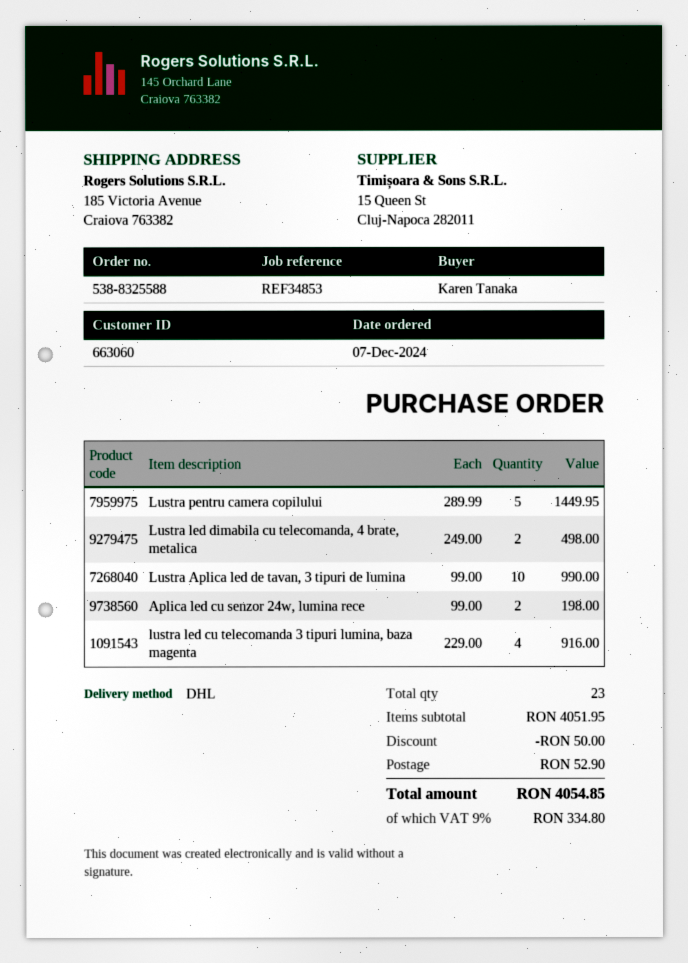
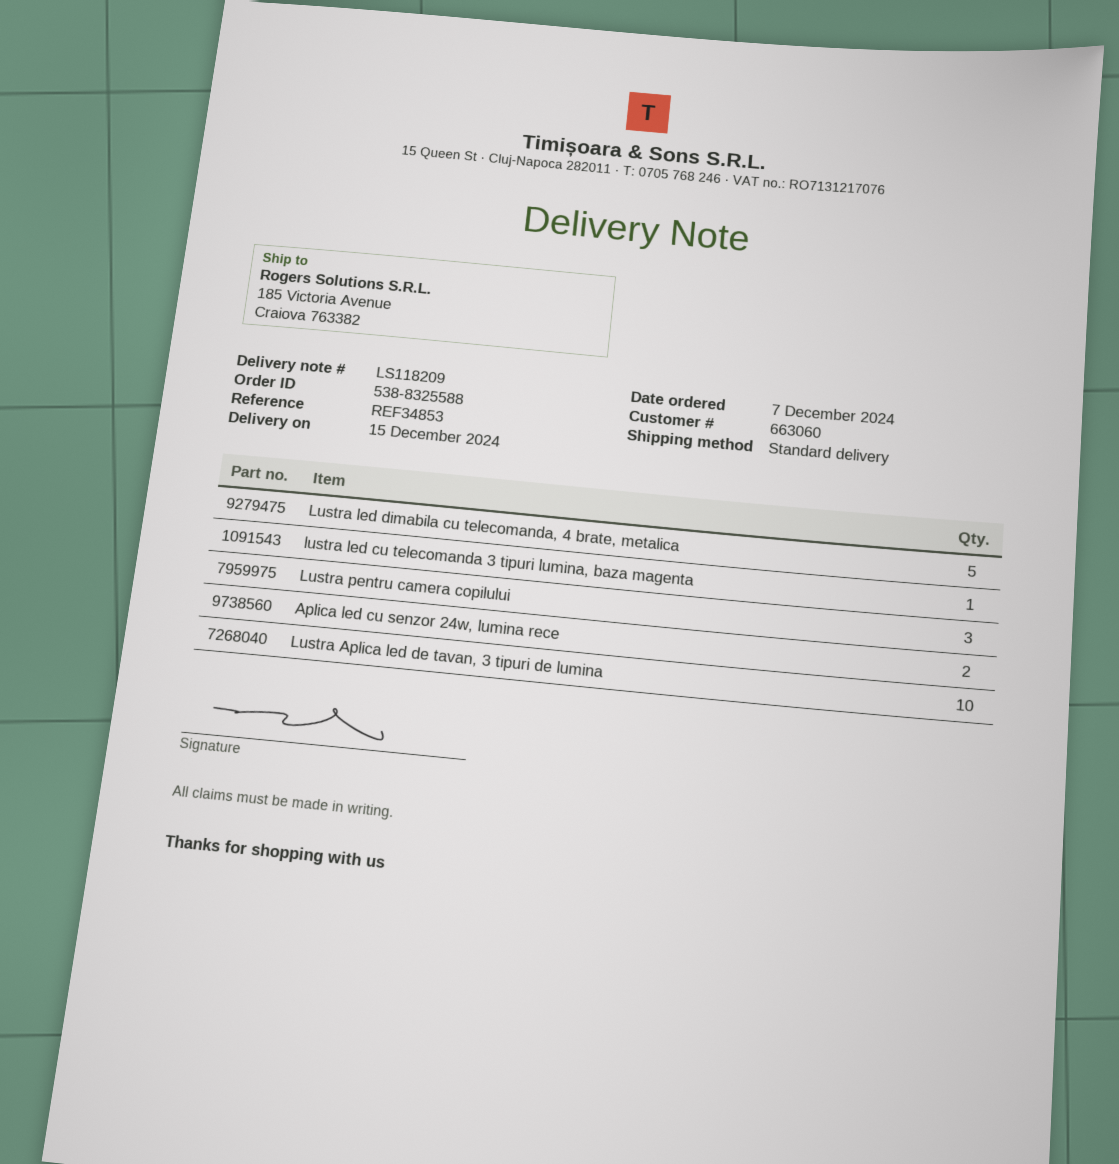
shipping method: DHL -> standard
Lustra pentru camera copilului: 5 -> 3
Lustra led dimabila cu telecomanda, 4 brate, metalica: 2 -> 5
lustra led cu telecomanda 3 tipuri lumina, baza magenta: 4 -> 1

